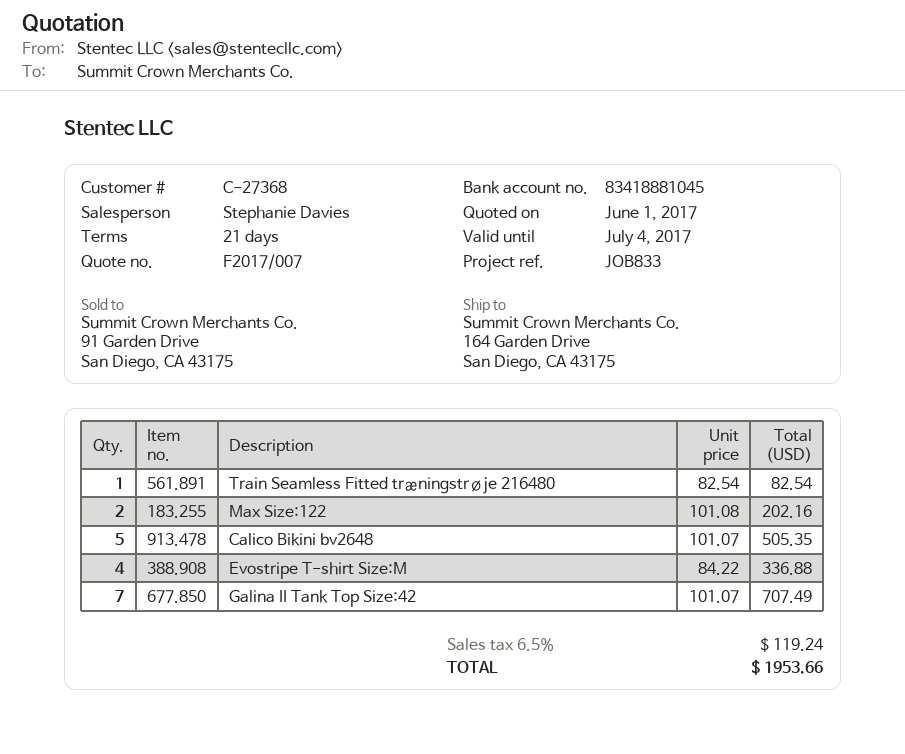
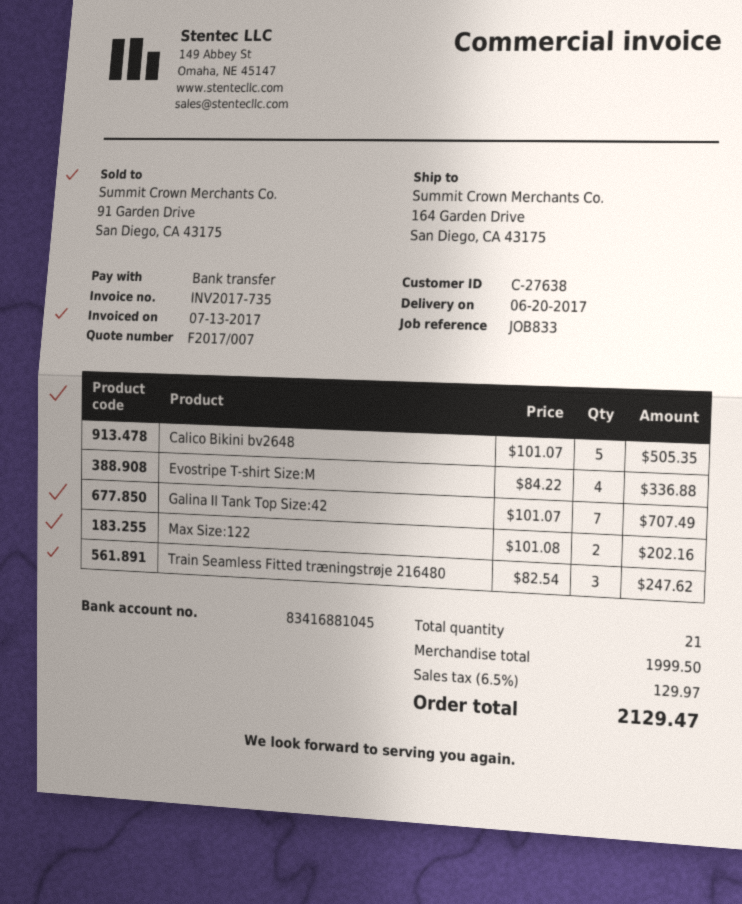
customer number: C-27368 -> C-27638
bank account: 83418881045 -> 83416881045
Train Seamless Fitted træningstrøje 216480: 1 x 82.54 = 82.54 -> 3 x 82.54 = 247.62
tax: 6.5% = 119.24 -> 6.5% = 129.97
total: 1953.66 -> 2129.47

